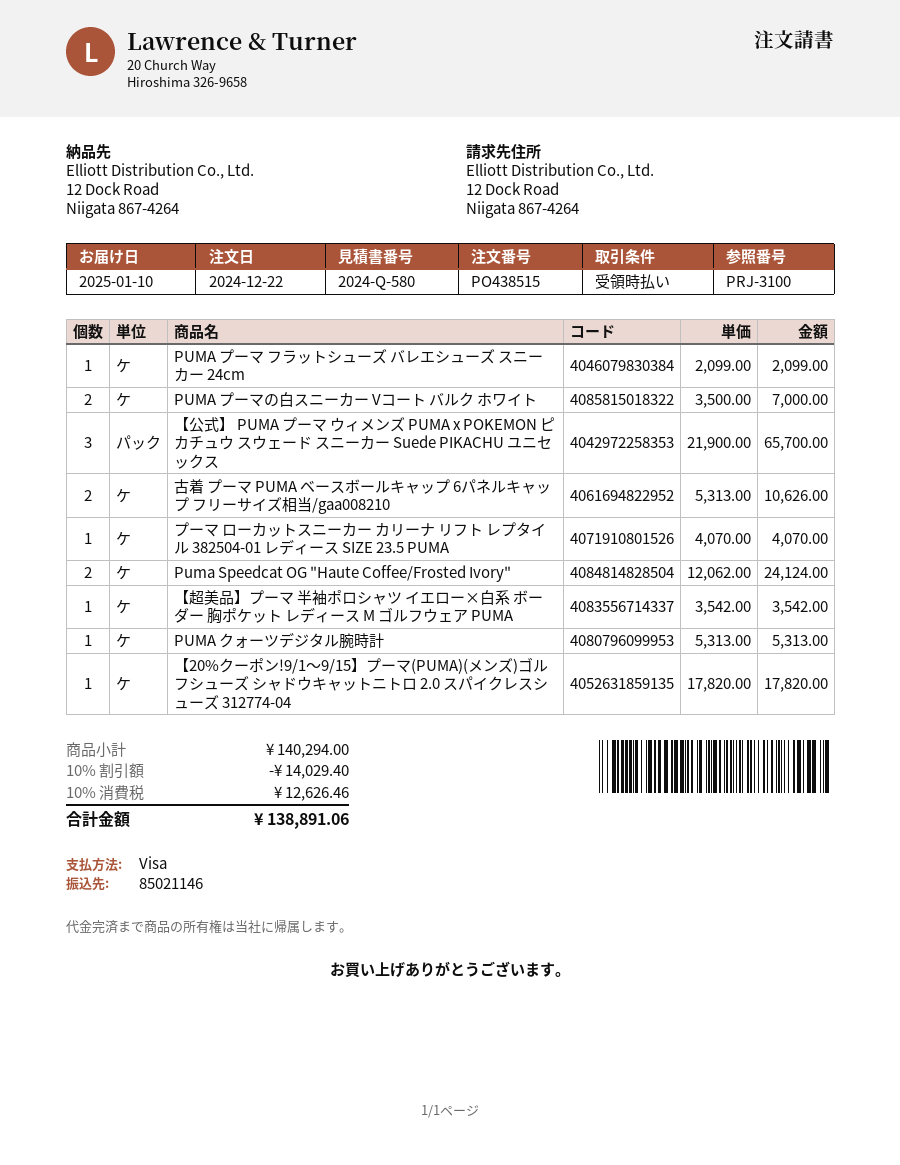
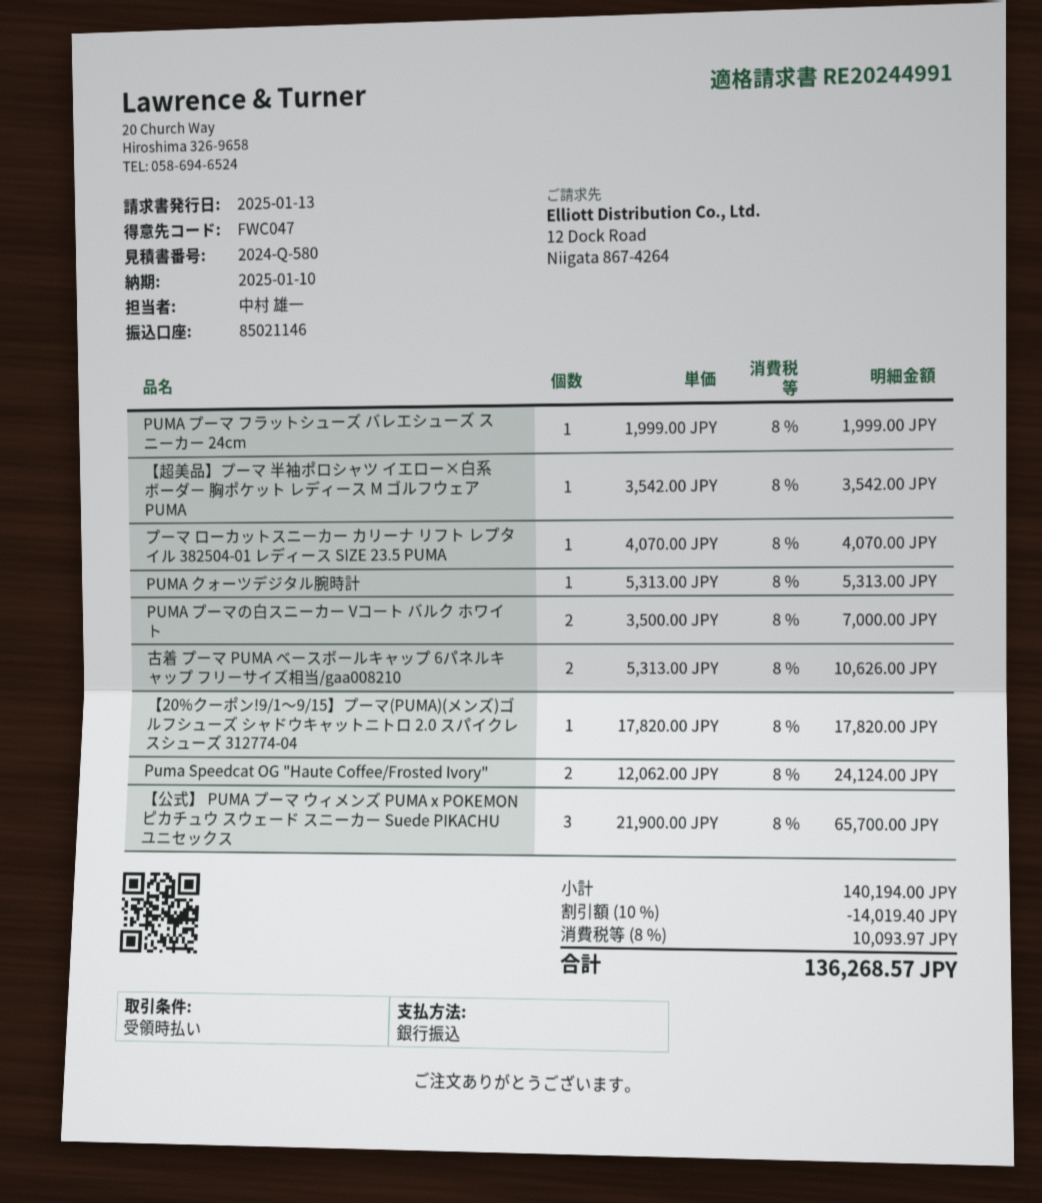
payment method: Visa -> bank transfer
PUMA プーマ フラットシューズ バレエシューズ スニーカー 24cm: 1 x 2099.00 = 2099.00 -> 1 x 1999.00 = 1999.00
subtotal: 140294.00 -> 140194.00
discount: 10% = 14029.40 -> 10% = 14019.40
tax: 10% = 12626.46 -> 8% = 10093.97
total: 138891.06 -> 136268.57

